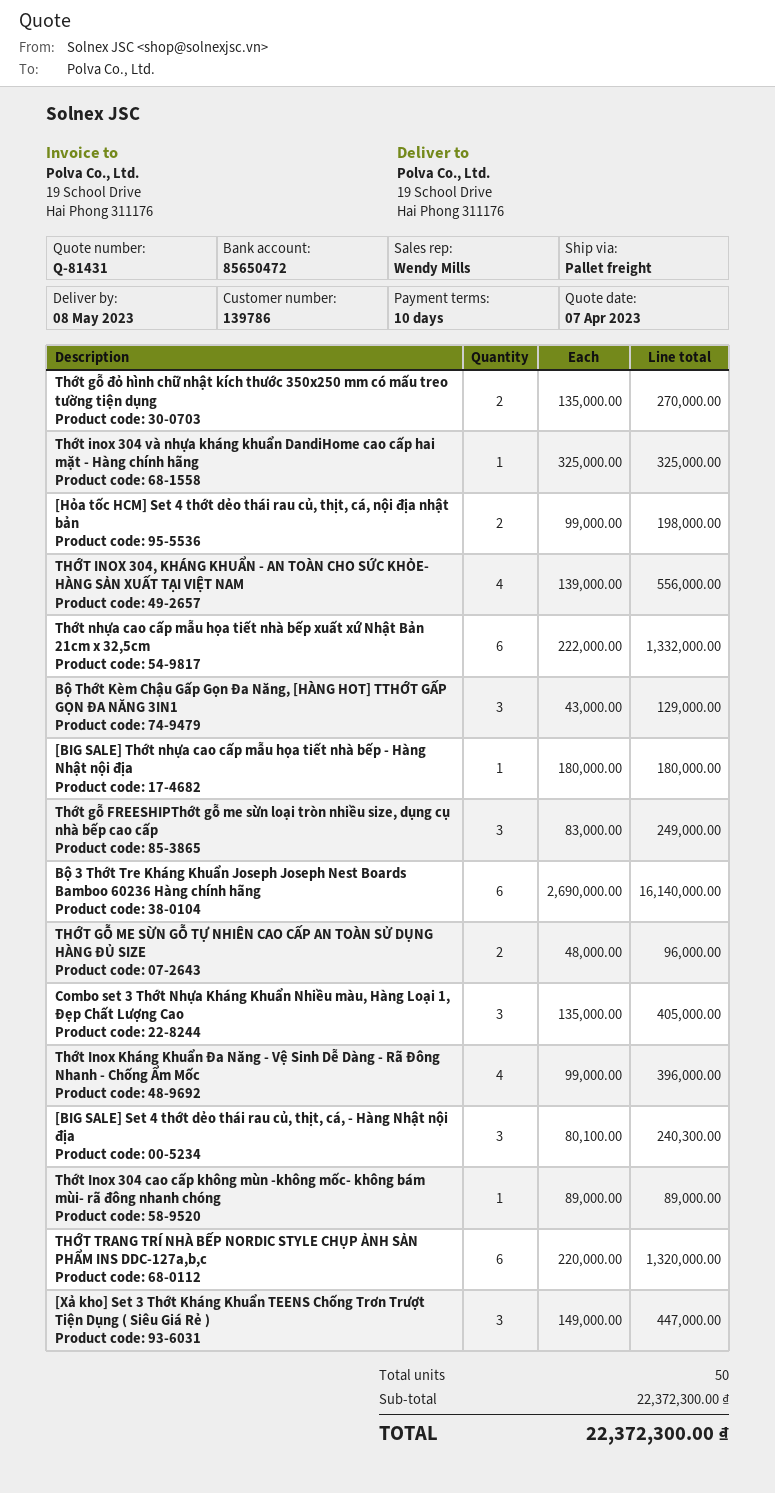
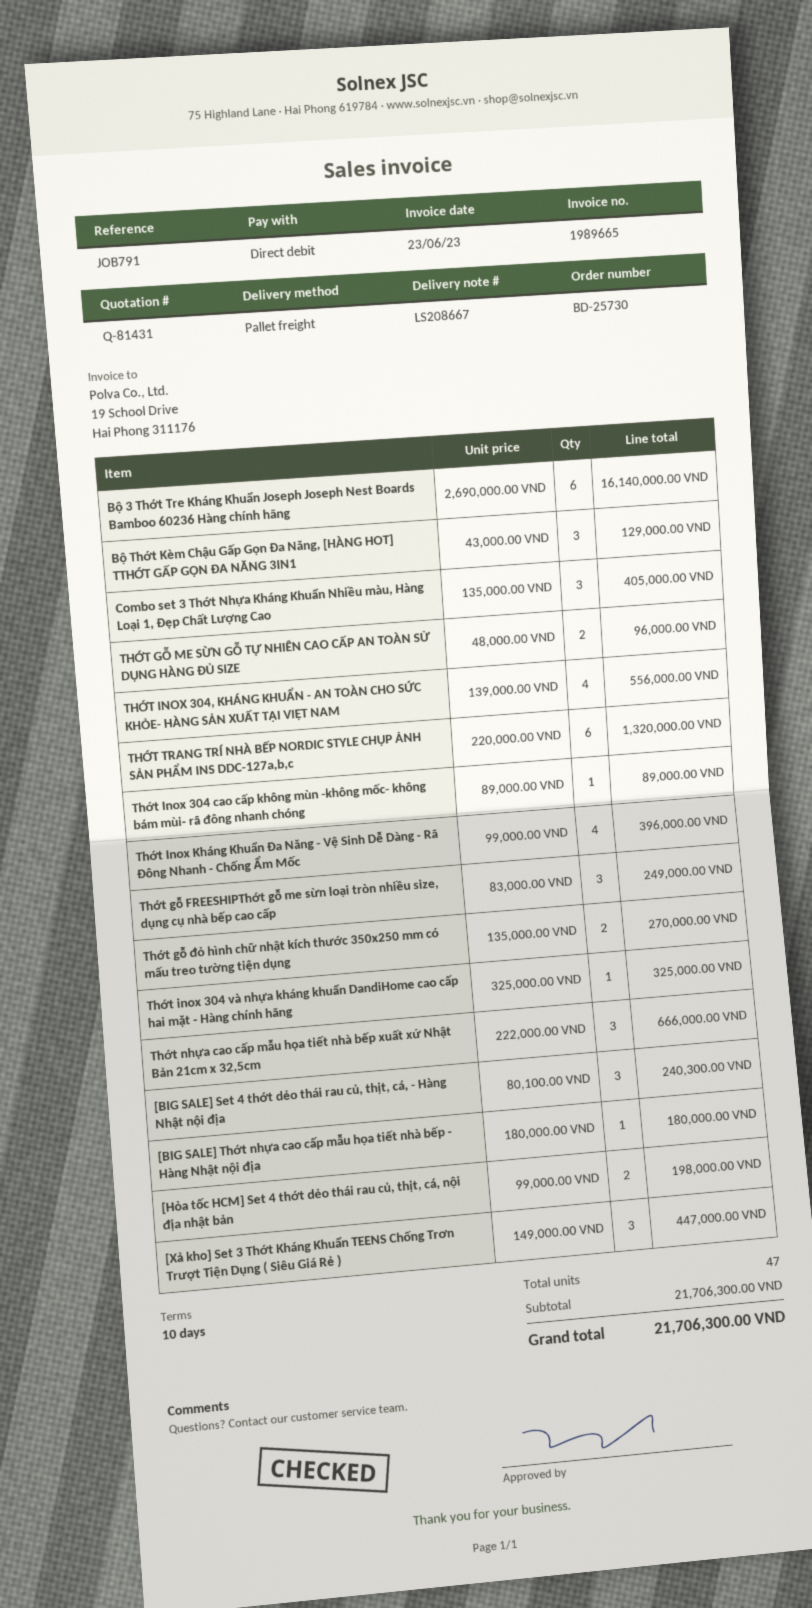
Thớt nhựa cao cấp mẫu họa tiết nhà bếp xuất xứ Nhật Bản 21cm x 32,5cm: 6 x 222000.00 = 1332000.00 -> 3 x 222000.00 = 666000.00
total quantity: 50 -> 47
subtotal: 22372300.00 -> 21706300.00
total: 22372300.00 -> 21706300.00

